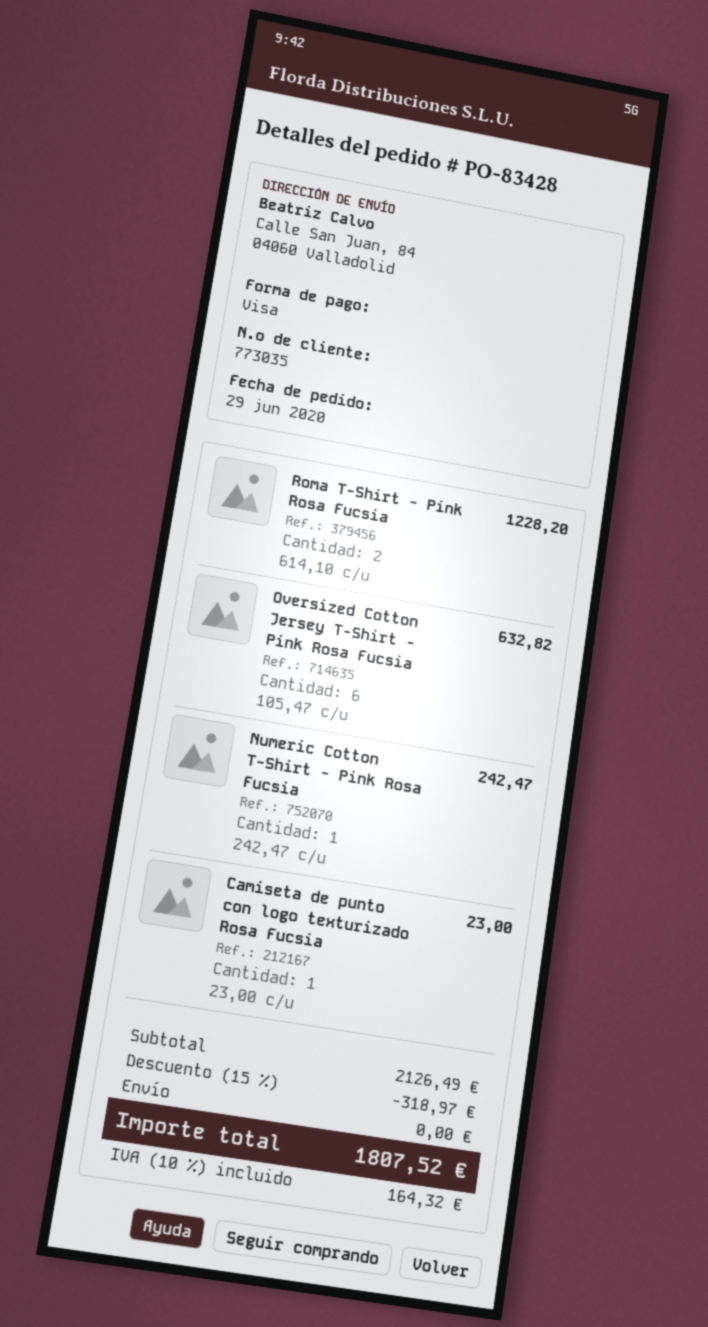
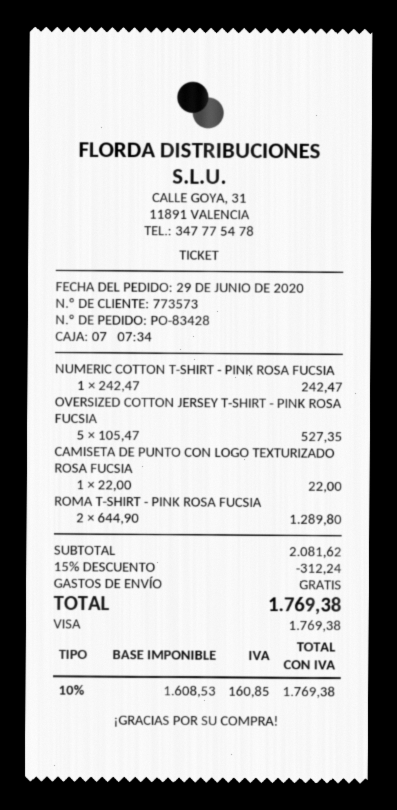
customer number: 773035 -> 773573
Roma T-Shirt - Pink Rosa Fucsia: 2 x 614.10 = 1228.20 -> 2 x 644.90 = 1289.80
Oversized Cotton Jersey T-Shirt - Pink Rosa Fucsia: 6 x 105.47 = 632.82 -> 5 x 105.47 = 527.35
Camiseta de punto con logo texturizado Rosa Fucsia: 1 x 23.00 = 23.00 -> 1 x 22.00 = 22.00
subtotal: 2126.49 -> 2081.62
discount: 15% = 318.97 -> 15% = 312.24
tax: 10% = 164.32 -> 10% = 160.85
total: 1807.52 -> 1769.38

